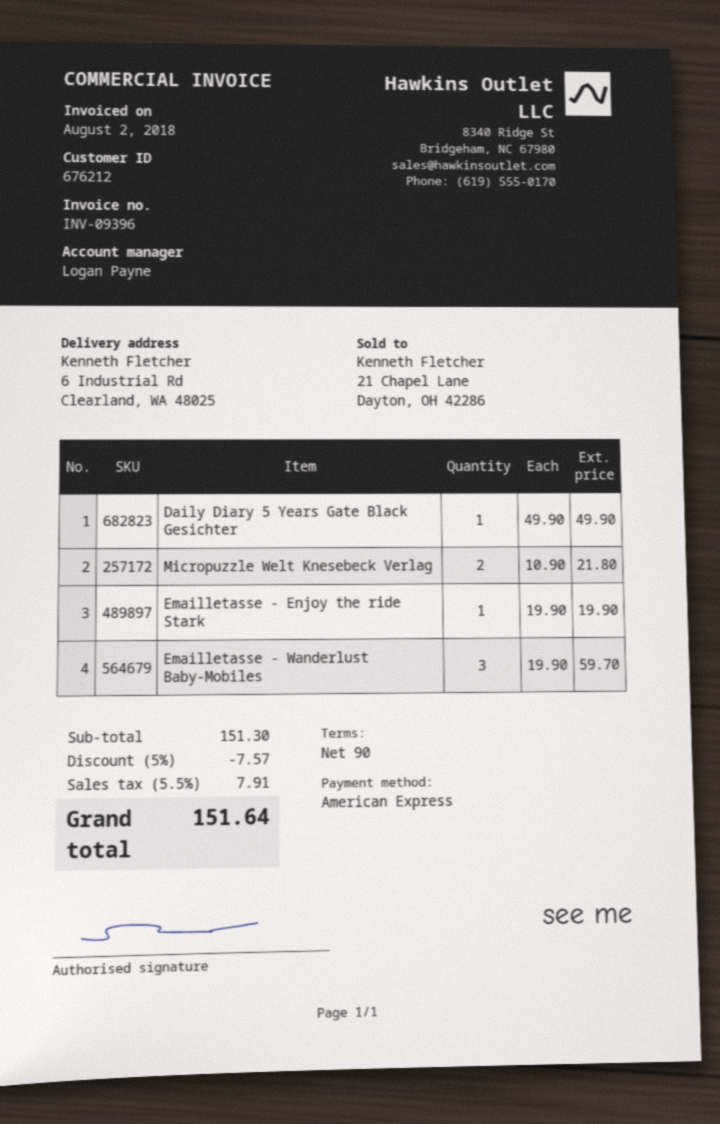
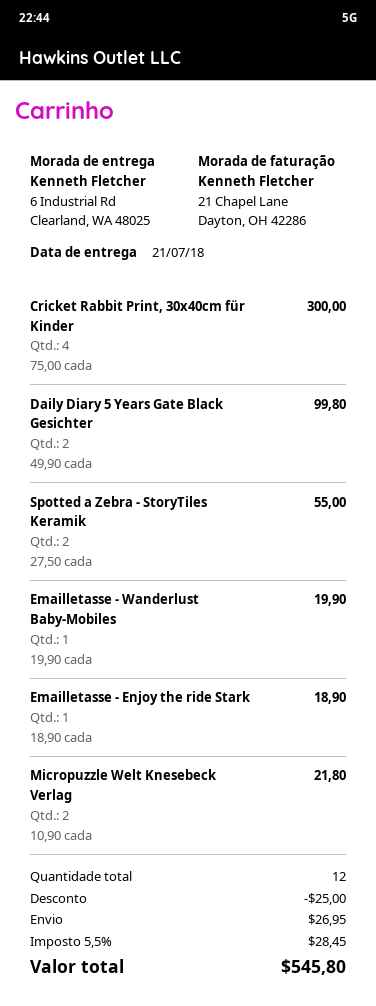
Daily Diary 5 Years Gate Black Gesichter: 1 x 49.90 = 49.90 -> 2 x 49.90 = 99.80
Emailletasse - Enjoy the ride Stark: 1 x 19.90 = 19.90 -> 1 x 18.90 = 18.90
Emailletasse - Wanderlust Baby-Mobiles: 3 x 19.90 = 59.70 -> 1 x 19.90 = 19.90
Cricket Rabbit Print, 30x40cm für Kinder: none -> 4 x 75.00 = 300.00
Spotted a Zebra - StoryTiles Keramik: none -> 2 x 27.50 = 55.00
discount: 7.57 -> 25.00
shipping: none -> 26.95
tax: 5.5% = 7.91 -> 5.5% = 28.45
total: 151.64 -> 545.80

